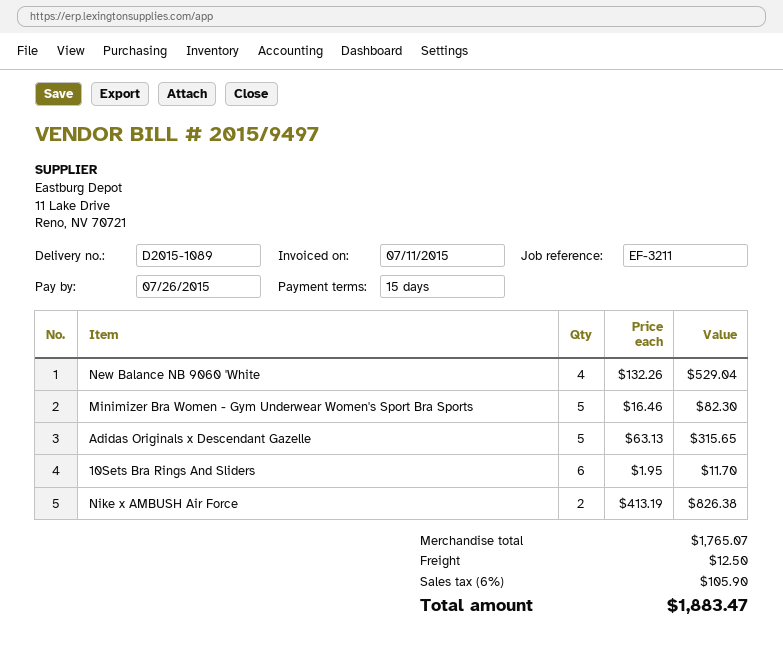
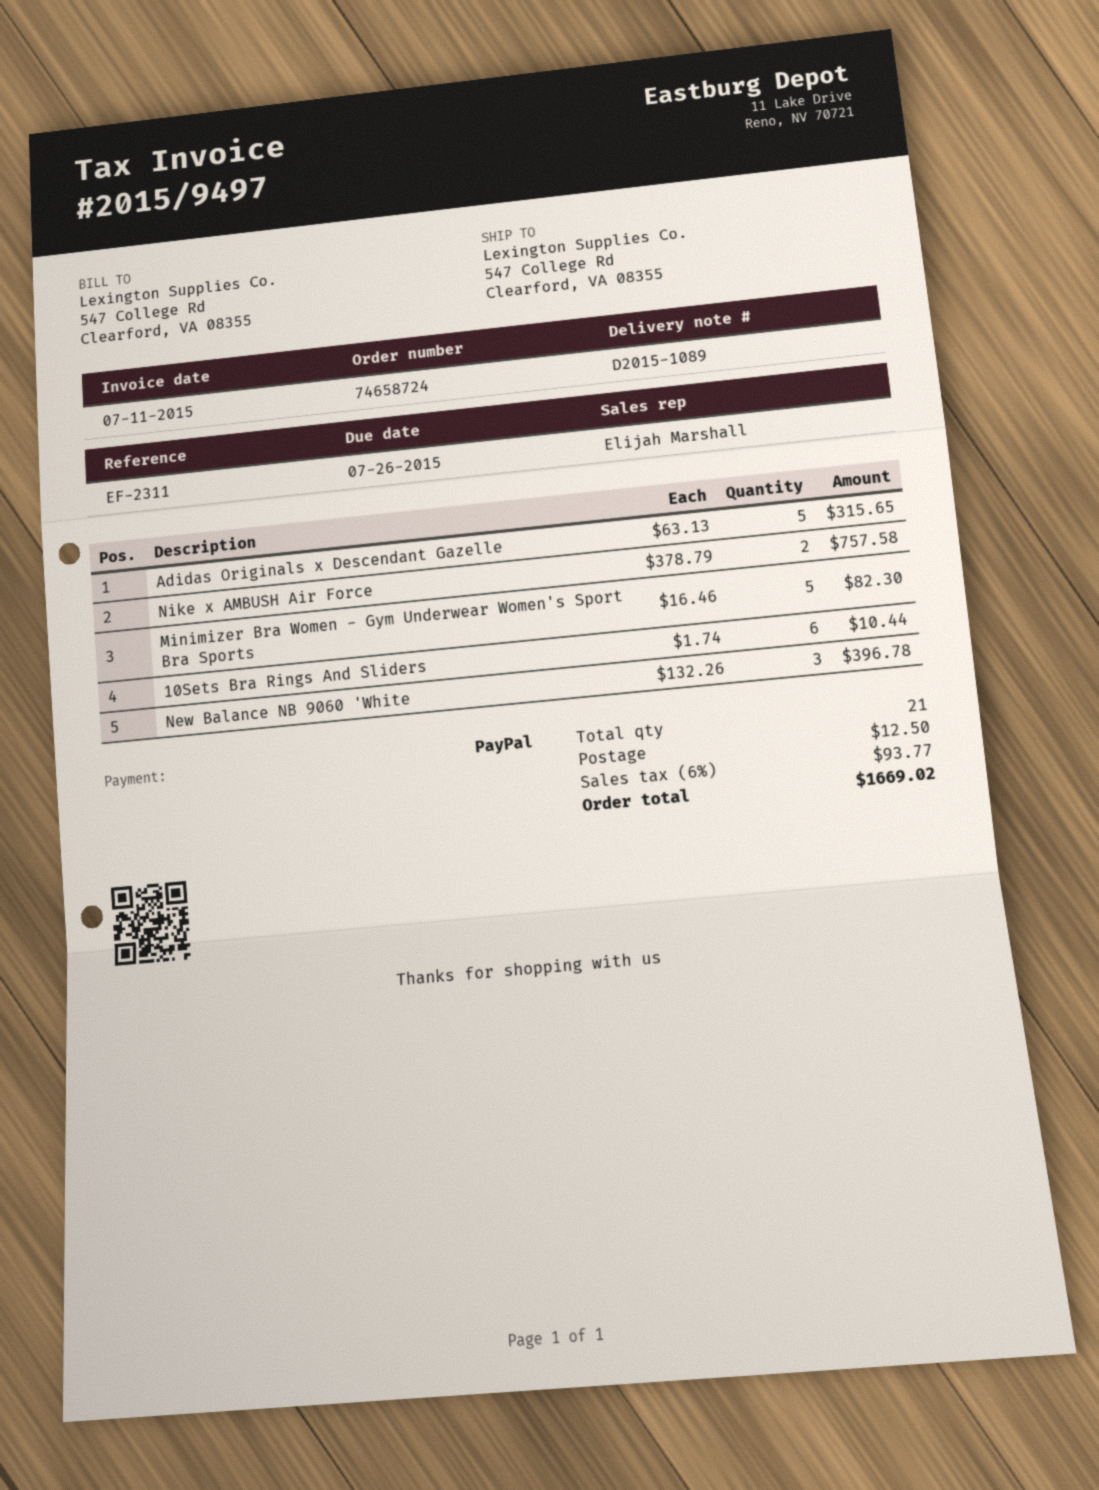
reference: EF-3211 -> EF-2311
New Balance NB 9060 'White: 4 x 132.26 = 529.04 -> 3 x 132.26 = 396.78
10Sets Bra Rings And Sliders: 6 x 1.95 = 11.70 -> 6 x 1.74 = 10.44
Nike x AMBUSH Air Force: 2 x 413.19 = 826.38 -> 2 x 378.79 = 757.58
tax: 6% = 105.90 -> 6% = 93.77
total: 1883.47 -> 1669.02

